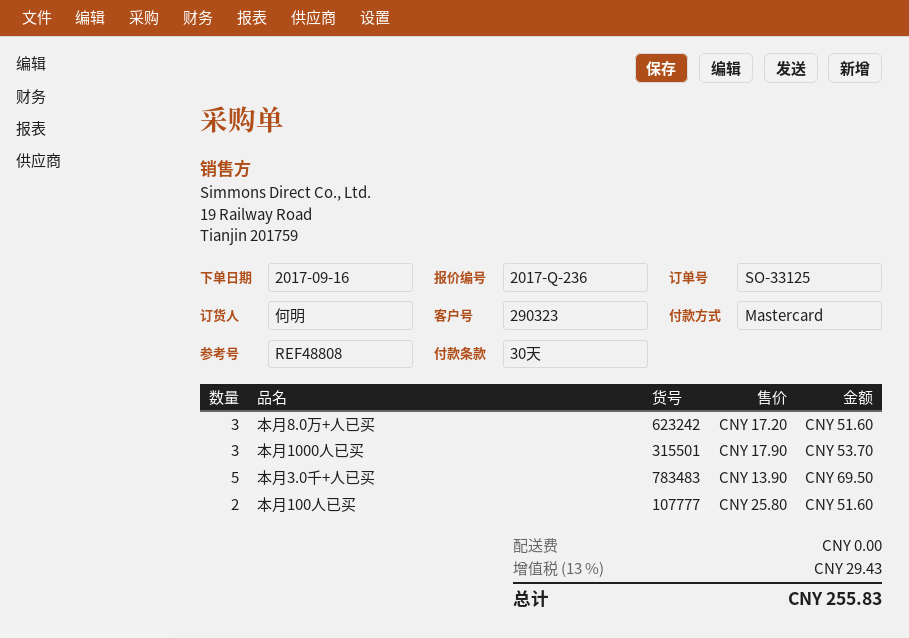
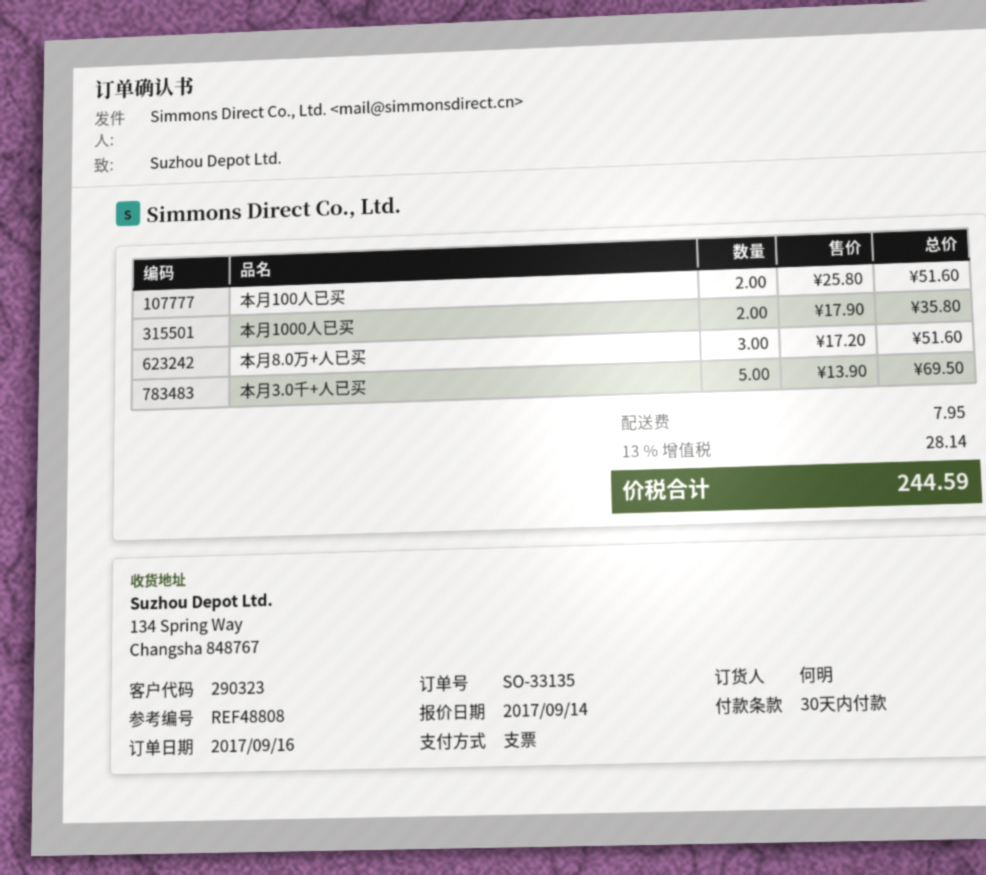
order number: SO-33125 -> SO-33135
payment method: Mastercard -> cheque
本月1000人已买: 3 x 17.90 = 53.70 -> 2 x 17.90 = 35.80
shipping: 0.00 -> 7.95
tax: 13% = 29.43 -> 13% = 28.14
total: 255.83 -> 244.59

